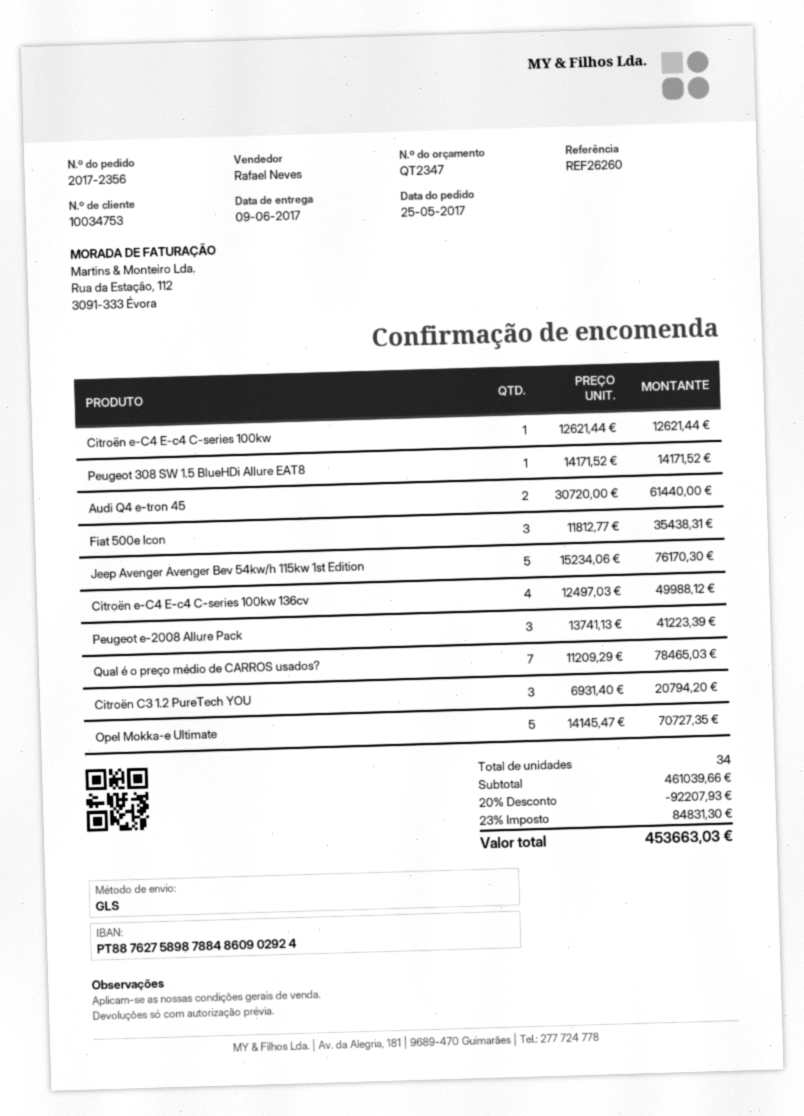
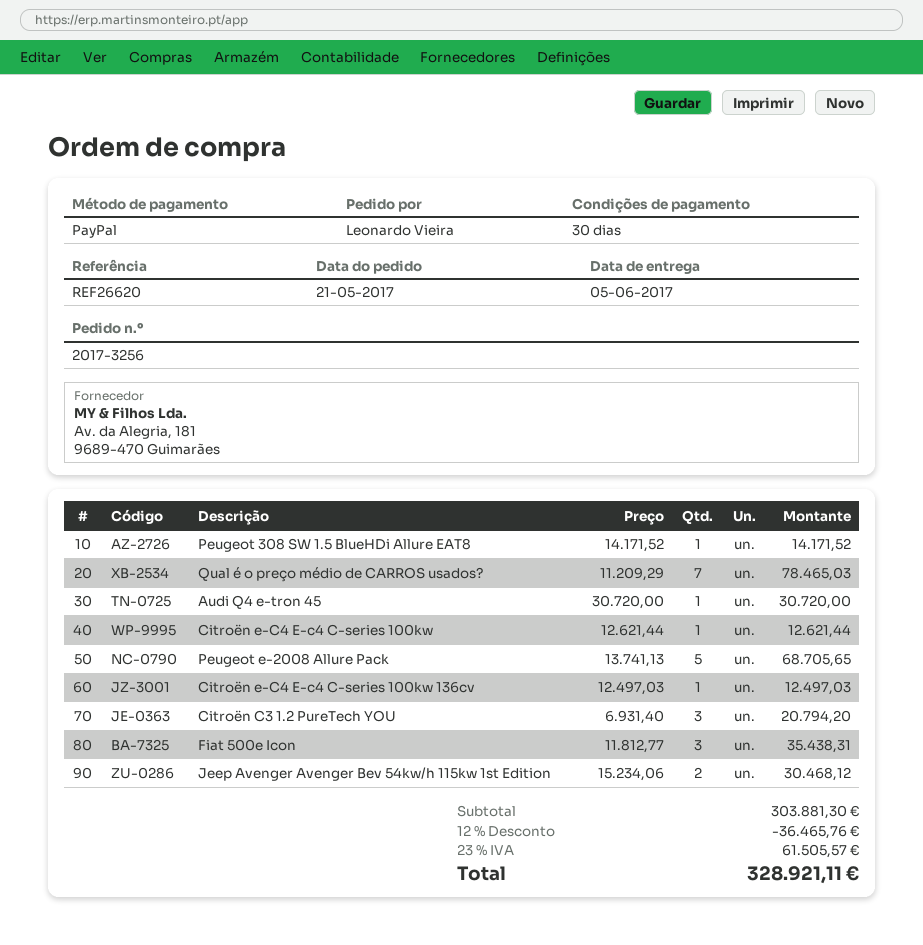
order number: 2017-2356 -> 2017-3256
order date: 2017-05-25 -> 2017-05-21
delivery date: 2017-06-09 -> 2017-06-05
reference: REF26260 -> REF26620
Audi Q4 e-tron 45: 2 x 30720.00 = 61440.00 -> 1 x 30720.00 = 30720.00
Jeep Avenger Avenger Bev 54kw/h 115kw 1st Edition: 5 x 15234.06 = 76170.30 -> 2 x 15234.06 = 30468.12
Citroën e-C4 E-c4 C-series 100kw 136cv: 4 x 12497.03 = 49988.12 -> 1 x 12497.03 = 12497.03
Peugeot e-2008 Allure Pack: 3 x 13741.13 = 41223.39 -> 5 x 13741.13 = 68705.65
Opel Mokka-e Ultimate: 5 x 14145.47 = 70727.35 -> none
subtotal: 461039.66 -> 303881.30
discount: 20% = 92207.93 -> 12% = 36465.76
tax: 23% = 84831.30 -> 23% = 61505.57
total: 453663.03 -> 328921.11

